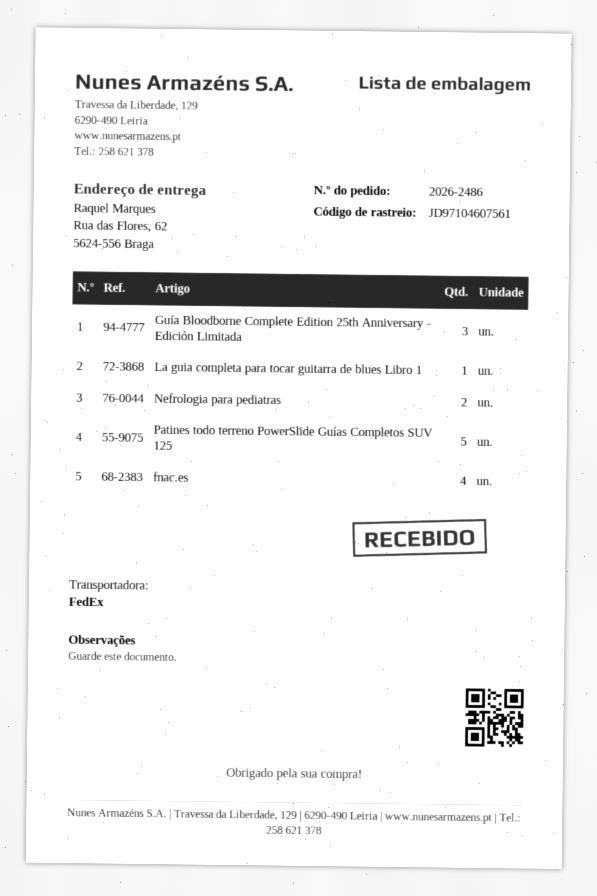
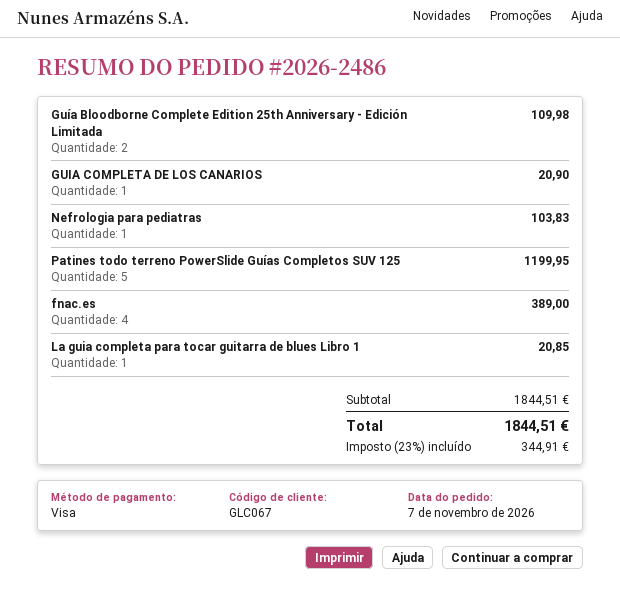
Guía Bloodborne Complete Edition 25th Anniversary - Edición Limitada: 3 -> 2
Nefrologia para pediatras: 2 -> 1
GUIA COMPLETA DE LOS CANARIOS: none -> 1

